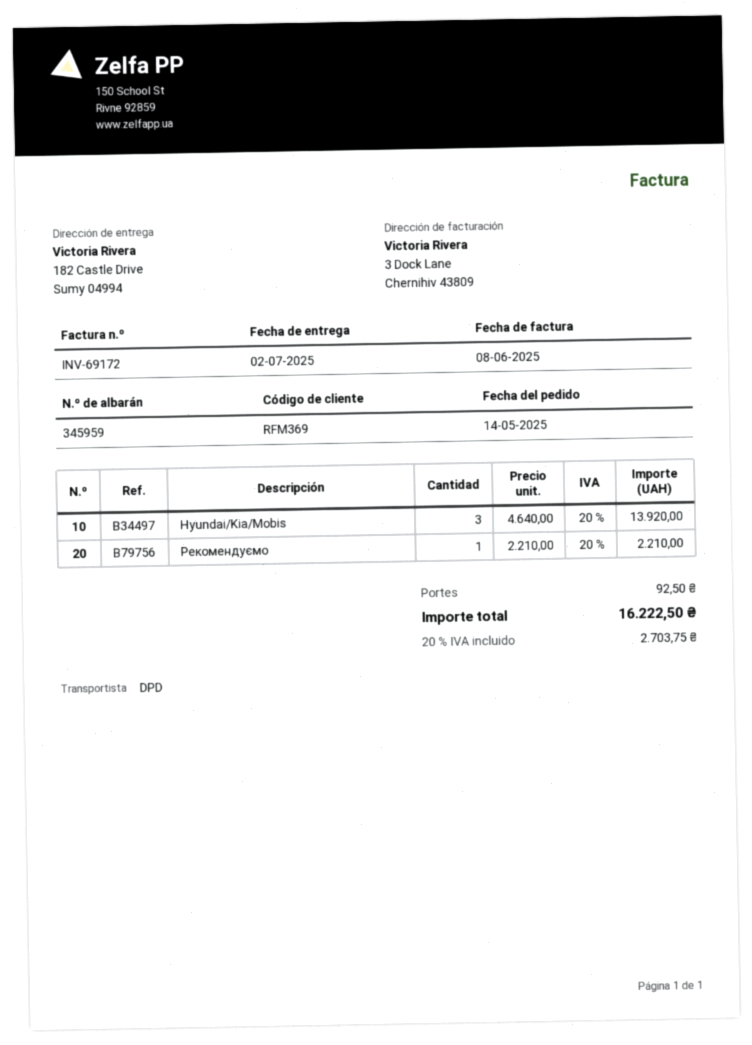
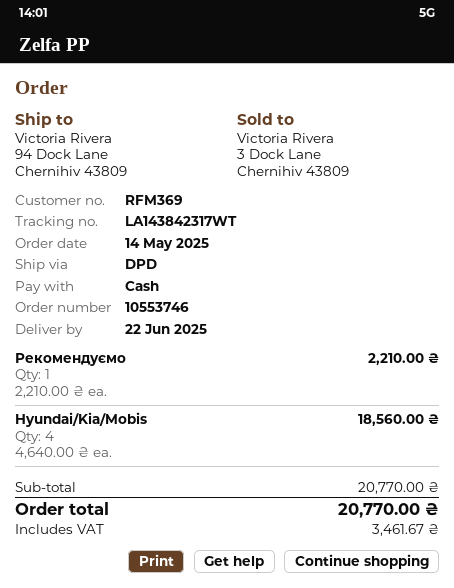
delivery date: 2025-07-02 -> 2025-06-22
ship to: 182 Castle Drive, Sumy 04994 -> 94 Dock Lane, Chernihiv 43809
Hyundai/Kia/Mobis: 3 x 4640.00 = 13920.00 -> 4 x 4640.00 = 18560.00
shipping: 92.50 -> none
tax: 2703.75 -> 3461.67
total: 16222.50 -> 20770.00

